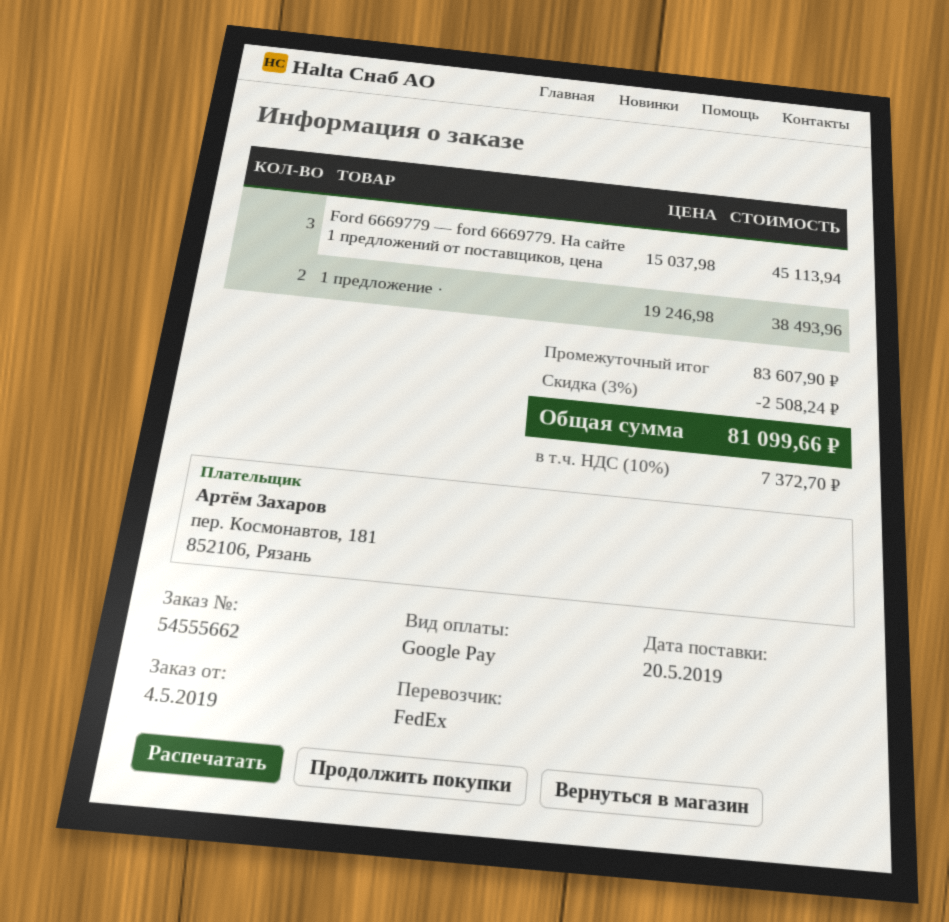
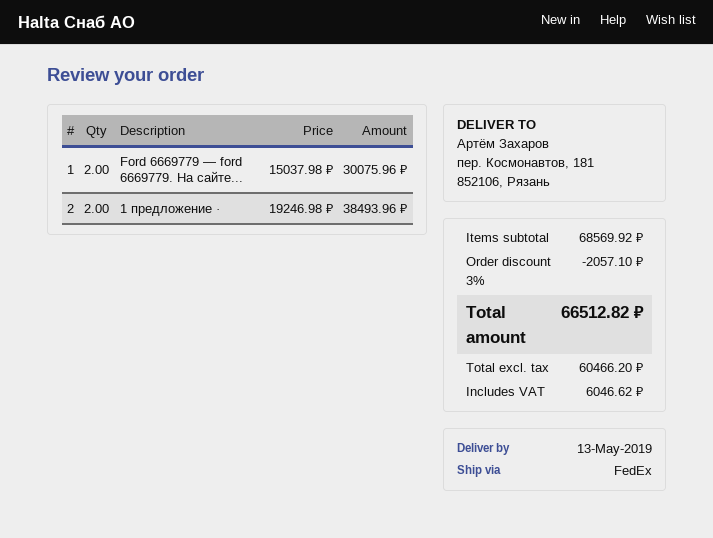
delivery date: 2019-05-20 -> 2019-05-13
Ford 6669779 — ford 6669779. На сайте 1 предложений от поставщиков, цена: 3 x 15037.98 = 45113.94 -> 2 x 15037.98 = 30075.96
subtotal: 83607.90 -> 68569.92
discount: 3% = 2508.24 -> 3% = 2057.10
tax: 7372.70 -> 6046.62
total: 81099.66 -> 66512.82

